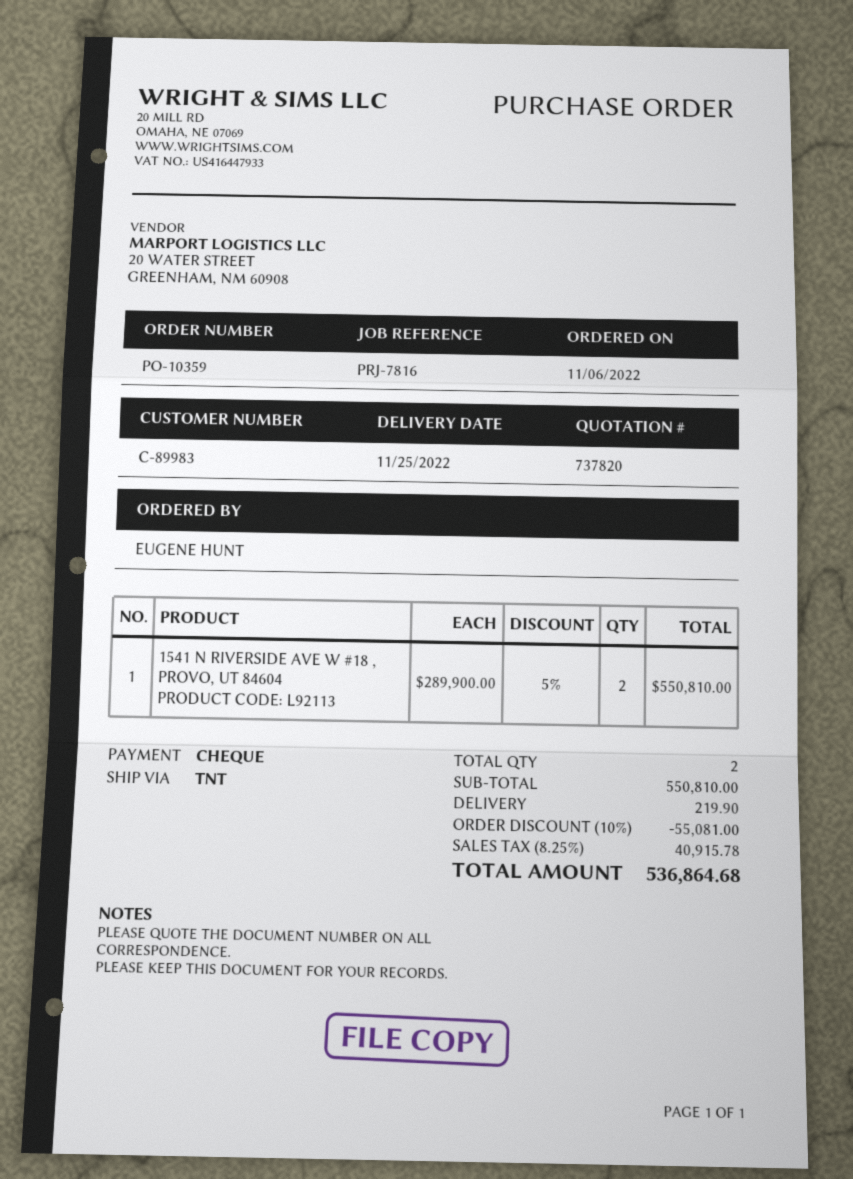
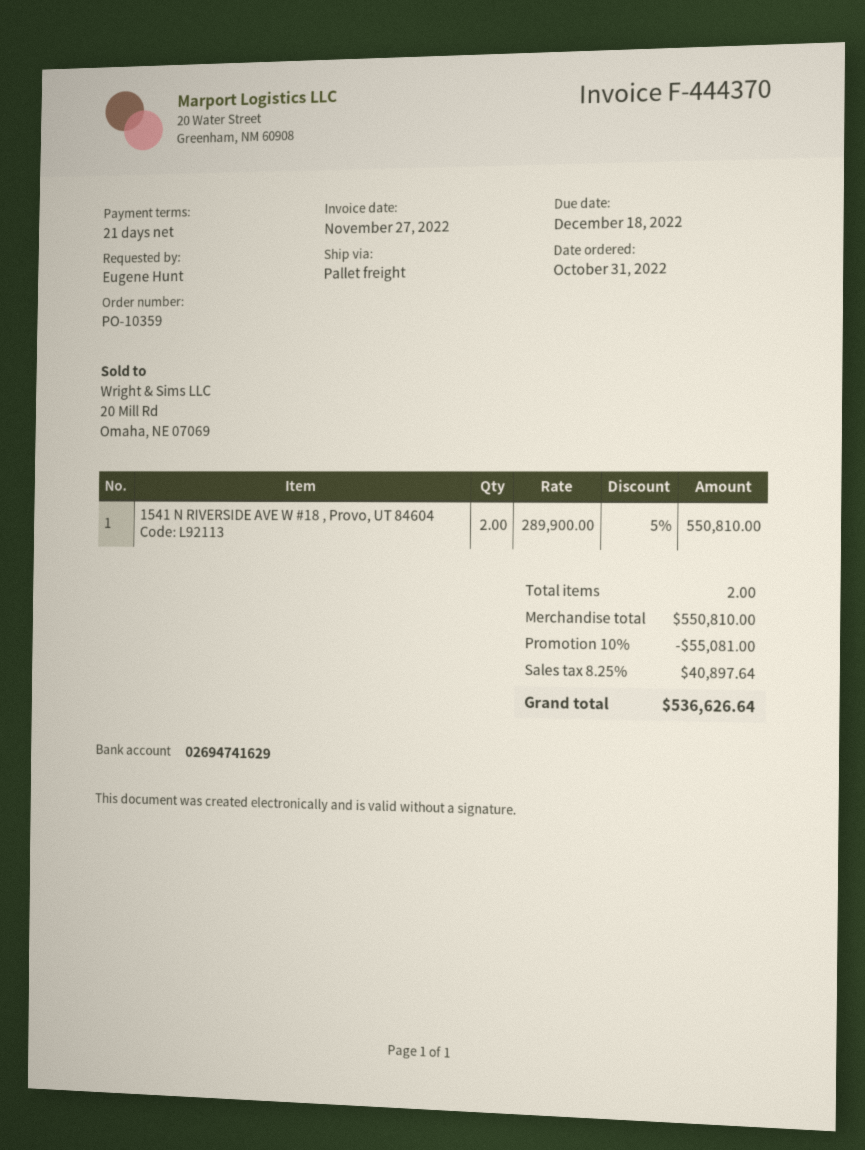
order date: 2022-11-06 -> 2022-10-31
shipping method: TNT -> pallet freight
shipping: 219.90 -> none
tax: 8.25% = 40915.78 -> 8.25% = 40897.64
total: 536864.68 -> 536626.64

